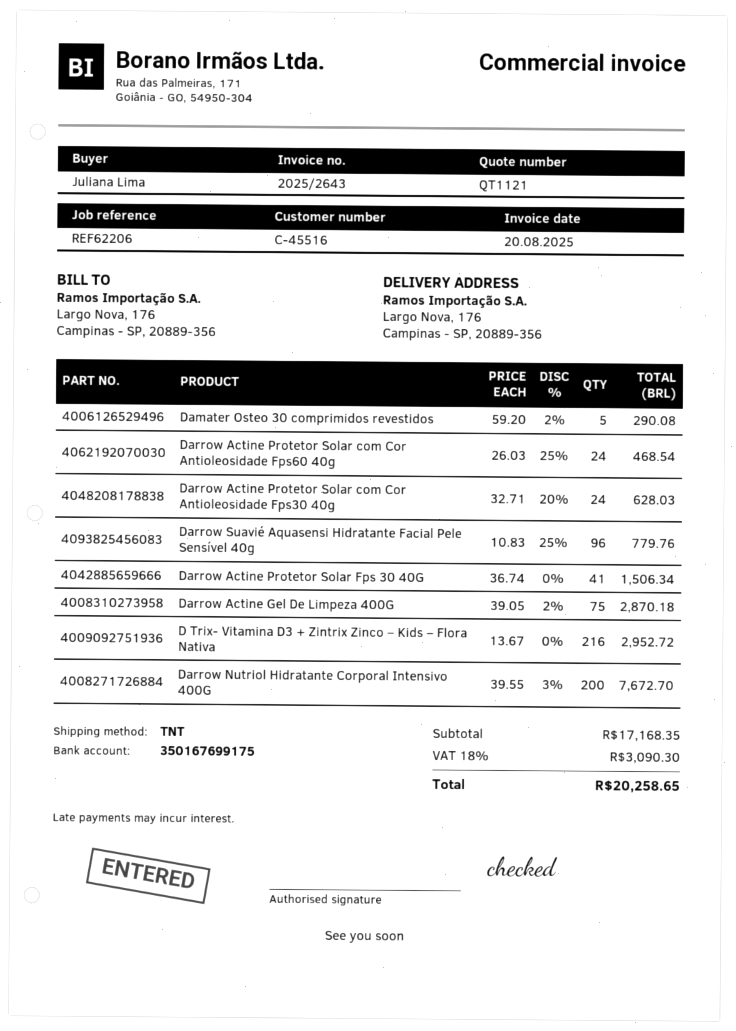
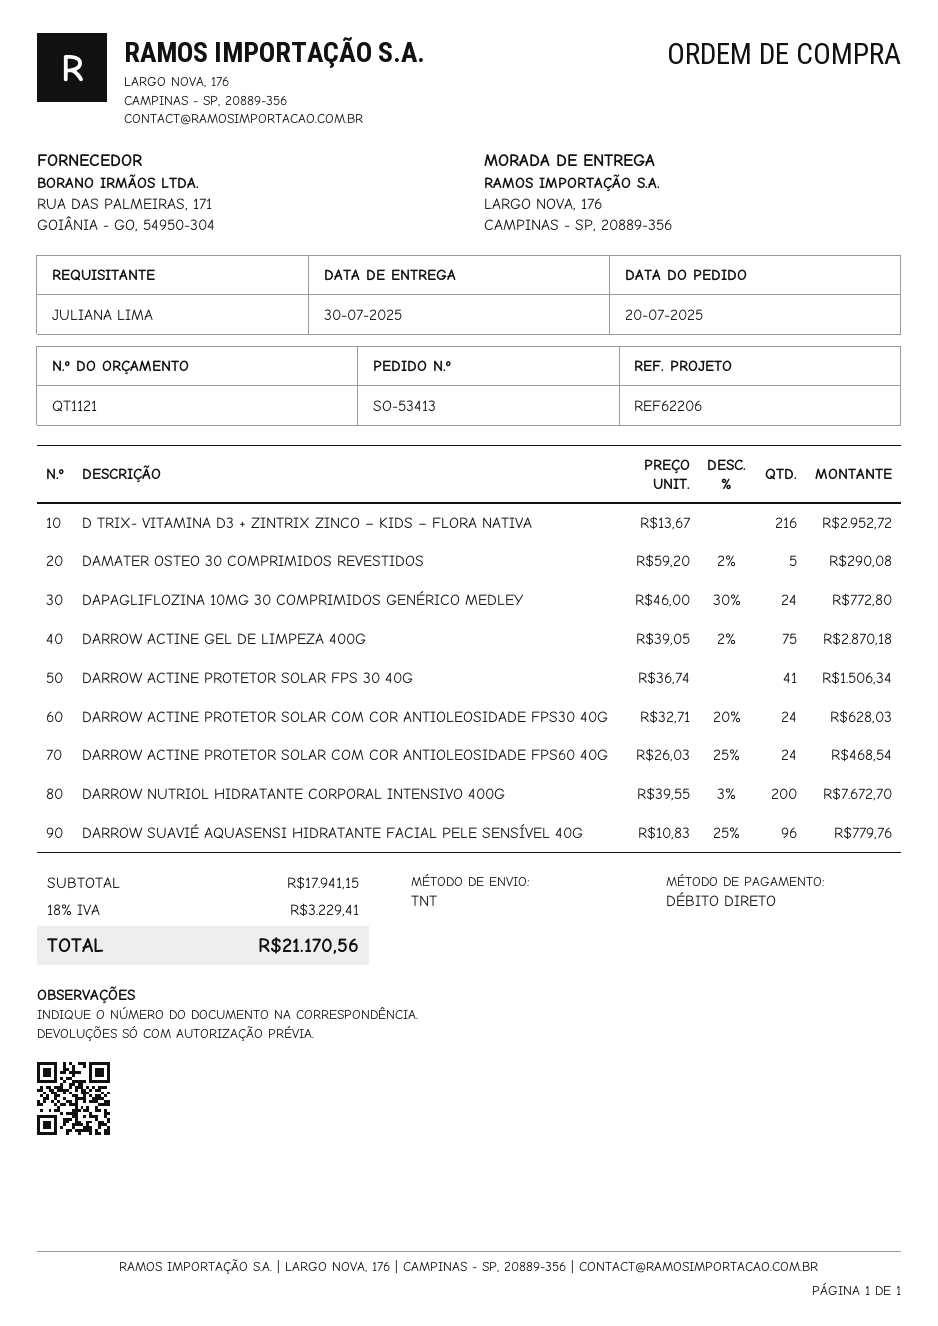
DAPAGLIFLOZINA 10MG 30 COMPRIMIDOS GENÉRICO MEDLEY: none -> 24 x 46.00 - 30% = 772.80
subtotal: 17168.35 -> 17941.15
tax: 18% = 3090.30 -> 18% = 3229.41
total: 20258.65 -> 21170.56

